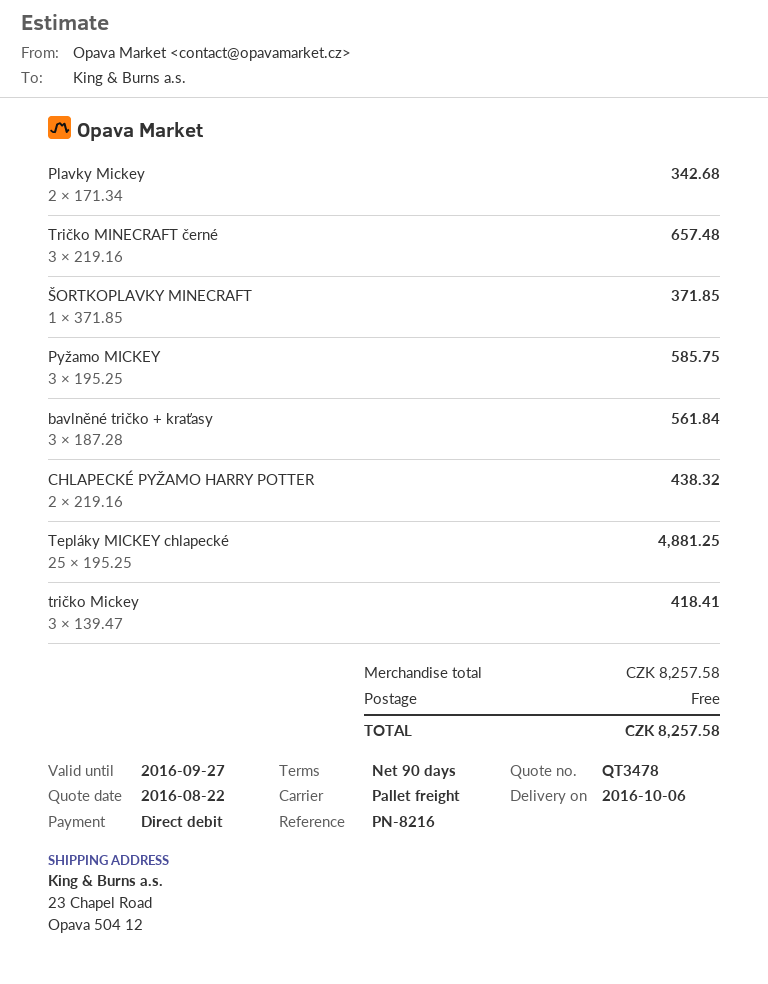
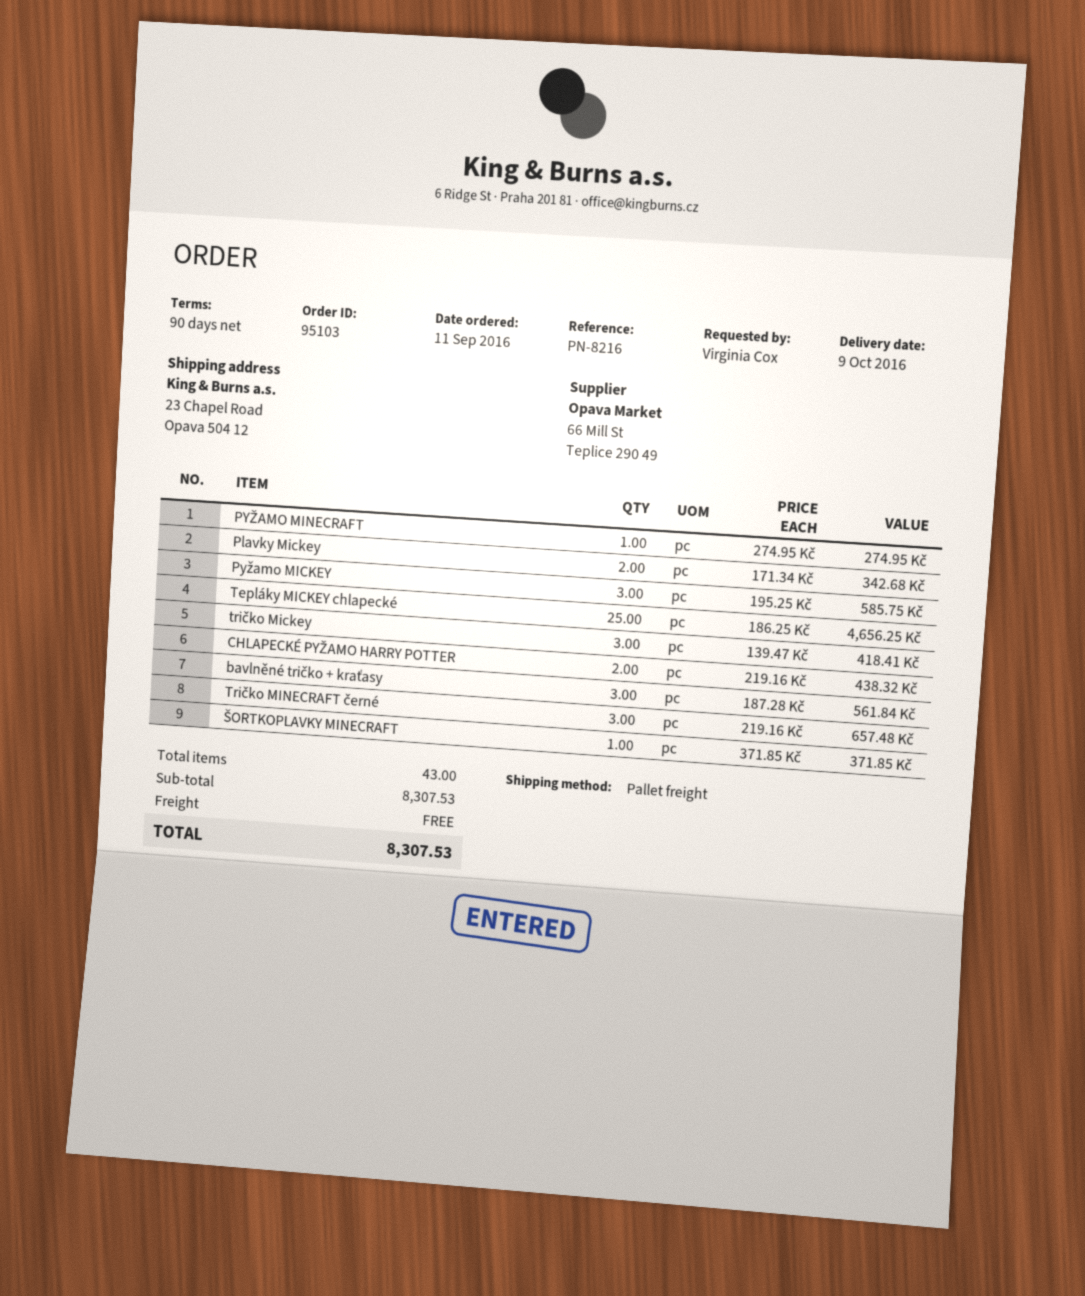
delivery date: 2016-10-06 -> 2016-10-09
Tepláky MICKEY chlapecké: 25 x 195.25 = 4881.25 -> 25 x 186.25 = 4656.25
PYŽAMO MINECRAFT: none -> 1 x 274.95 = 274.95
subtotal: 8257.58 -> 8307.53
total: 8257.58 -> 8307.53

